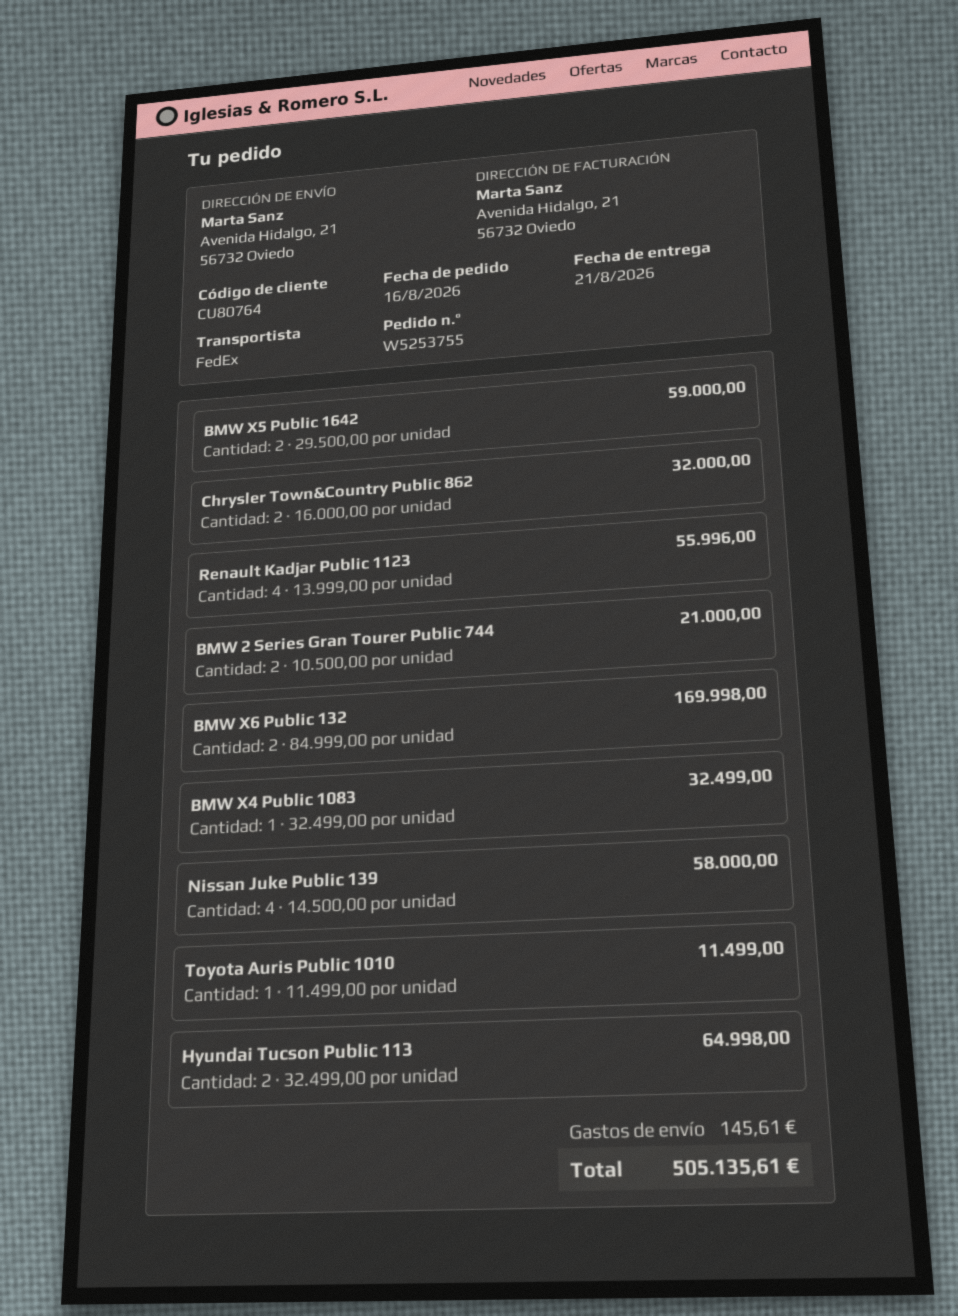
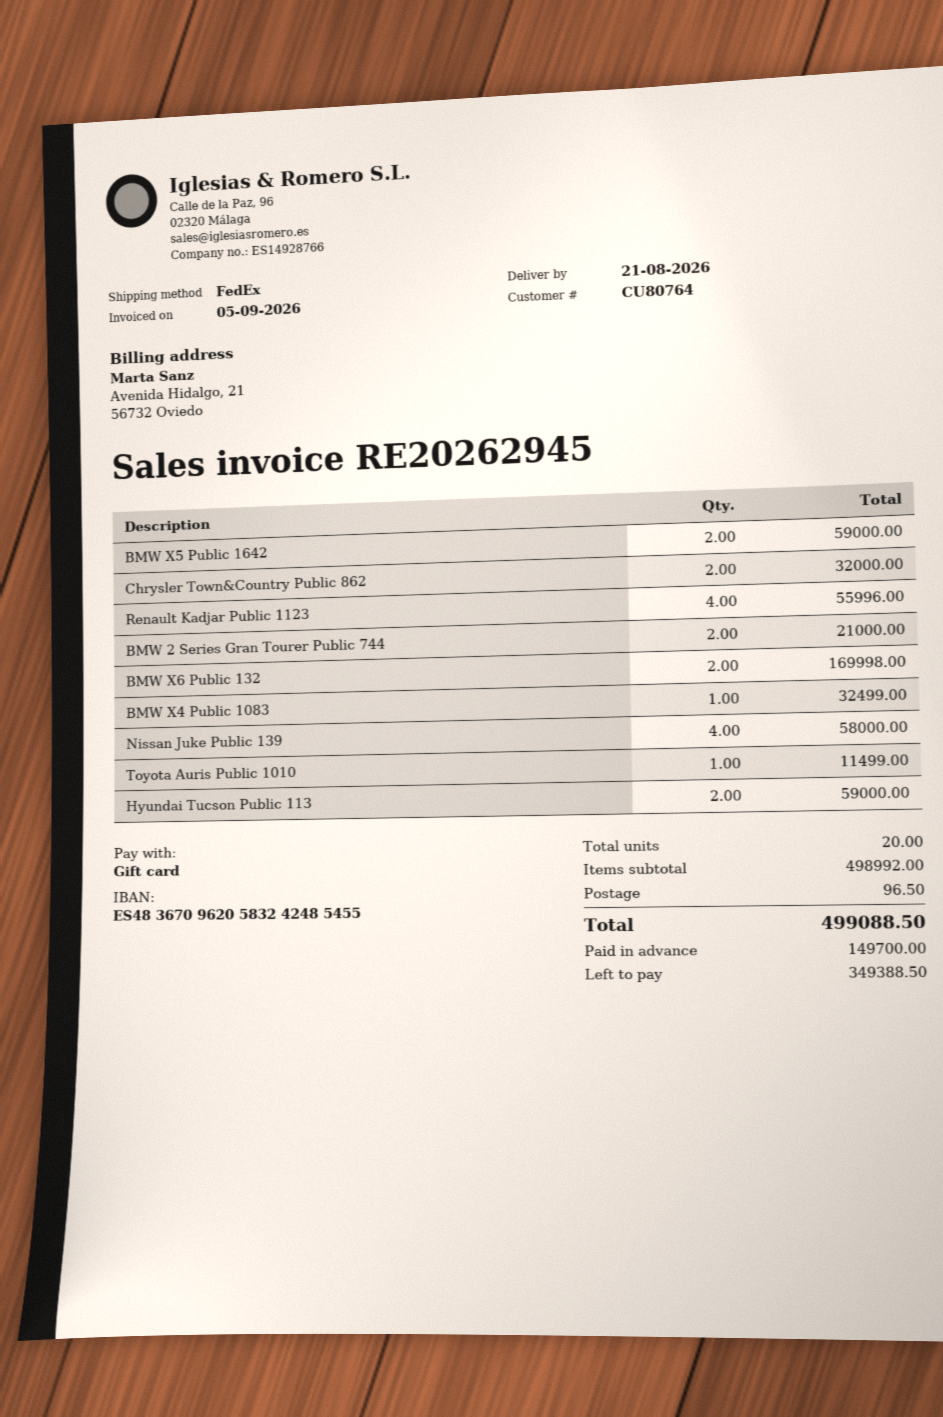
Hyundai Tucson Public 113: 2 for 64998.00 -> 2 for 59000.00
shipping: 145.61 -> 96.50
total: 505135.61 -> 499088.50

